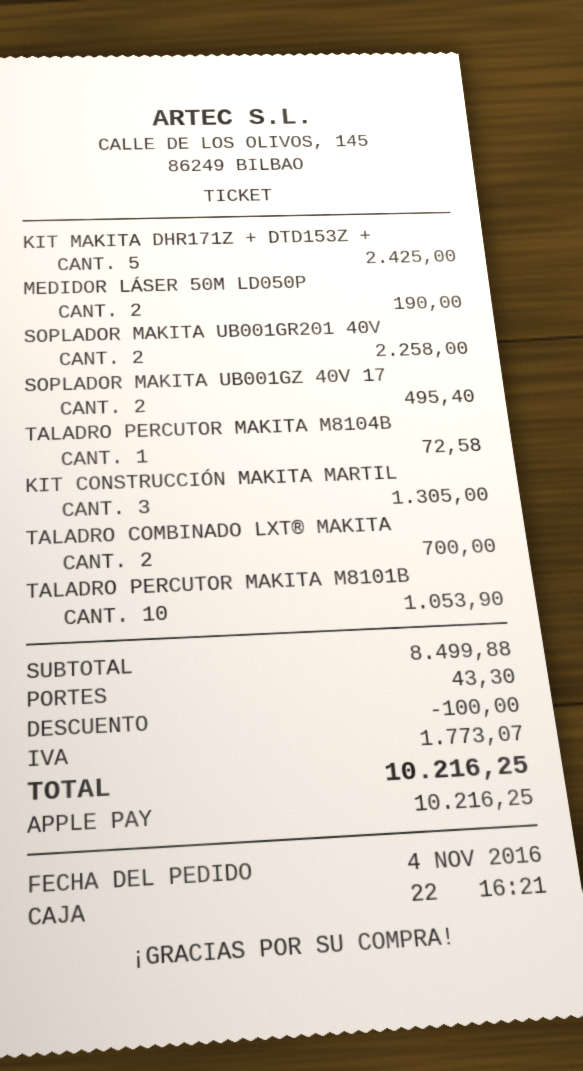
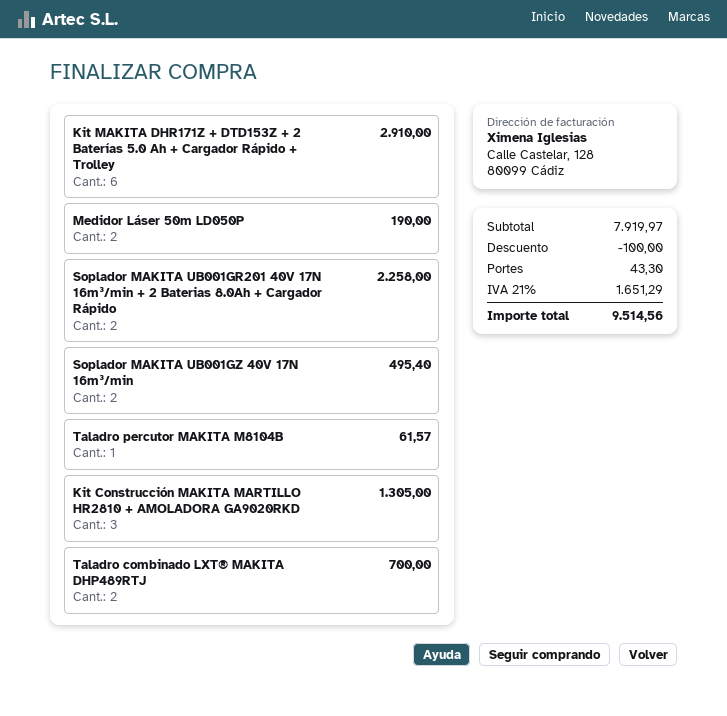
KIT MAKITA DHR171Z + DTD153Z +: 5 for 2425.00 -> 6 for 2910.00
TALADRO PERCUTOR MAKITA M8104B: 1 for 72.58 -> 1 for 61.57
TALADRO PERCUTOR MAKITA M8101B: 10 for 1053.90 -> none
subtotal: 8499.88 -> 7919.97
tax: 1773.07 -> 1651.29
total: 10216.25 -> 9514.56

